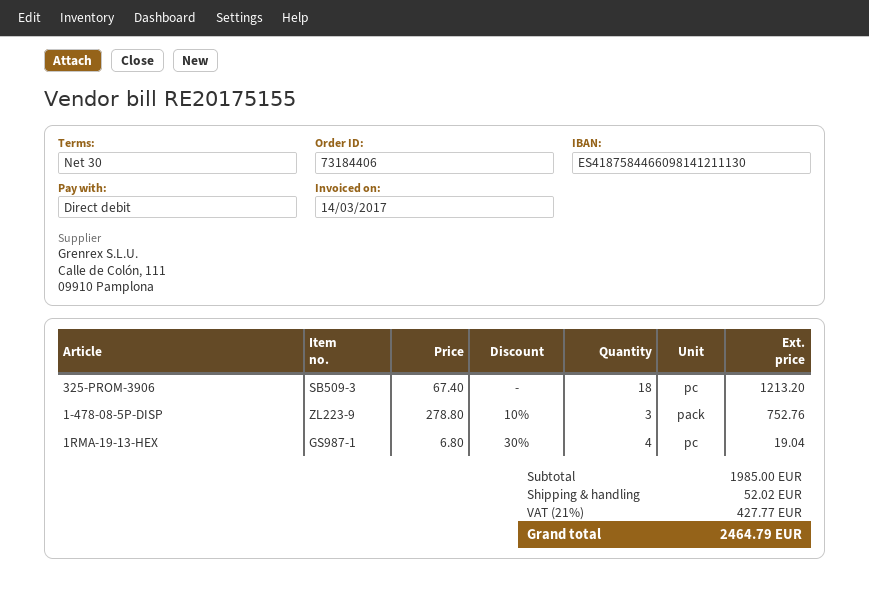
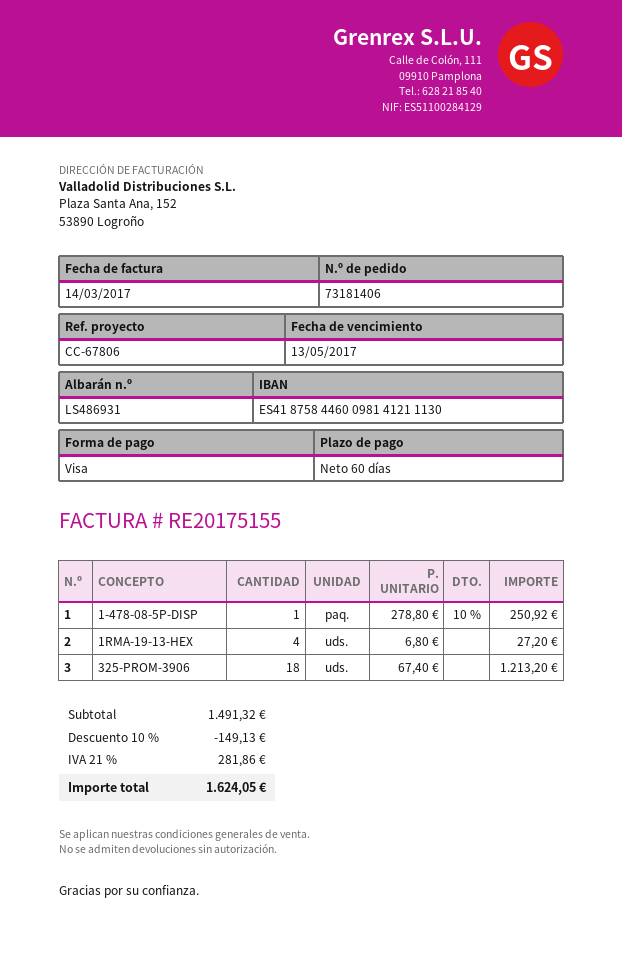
order number: 73184406 -> 73181406
payment terms: 30 days -> 60 days
payment method: direct debit -> Visa
bank account: ES4187584466098141211130 -> ES4187584460098141211130
1-478-08-5P-DISP: 3 x 278.80 - 10% = 752.76 -> 1 x 278.80 - 10% = 250.92
1RMA-19-13-HEX: 4 x 6.80 - 30% = 19.04 -> 4 x 6.80 = 27.20
subtotal: 1985.00 -> 1491.32
discount: none -> 10% = 149.13
shipping: 52.02 -> none
tax: 21% = 427.77 -> 21% = 281.86
total: 2464.79 -> 1624.05

